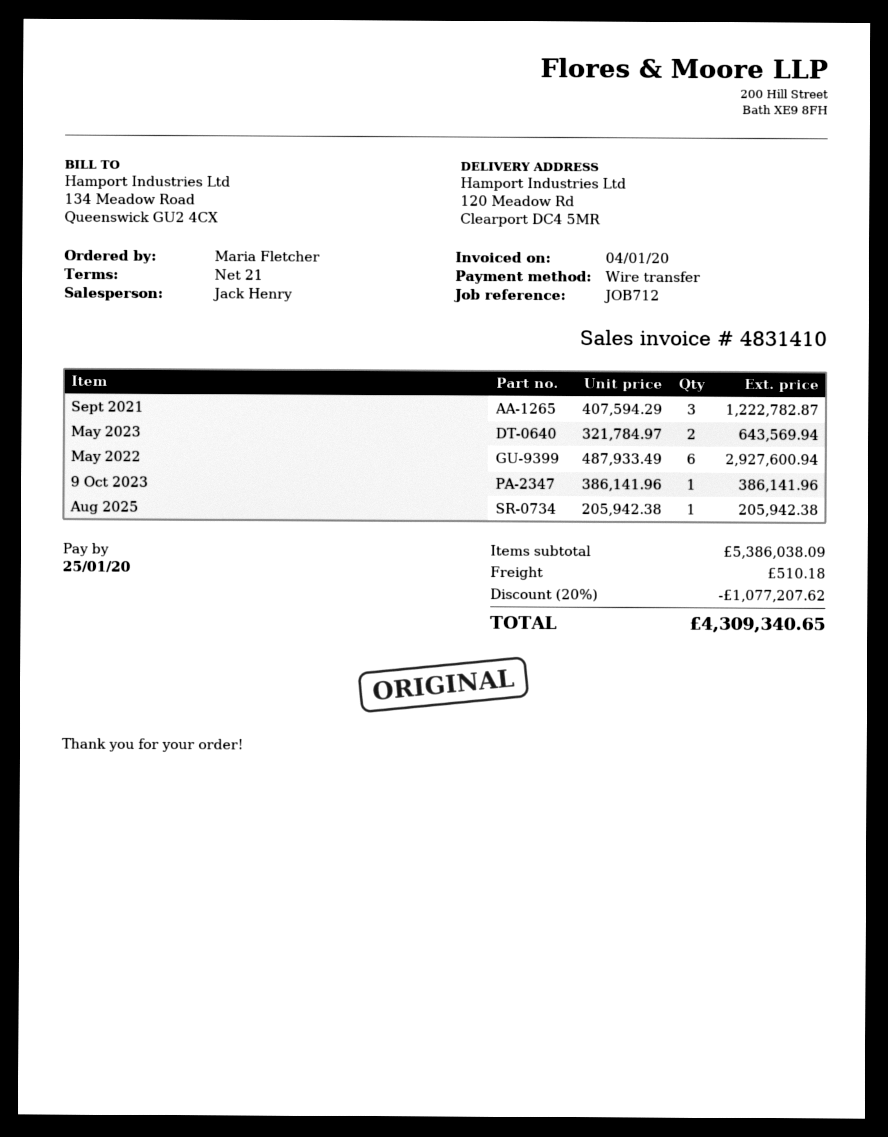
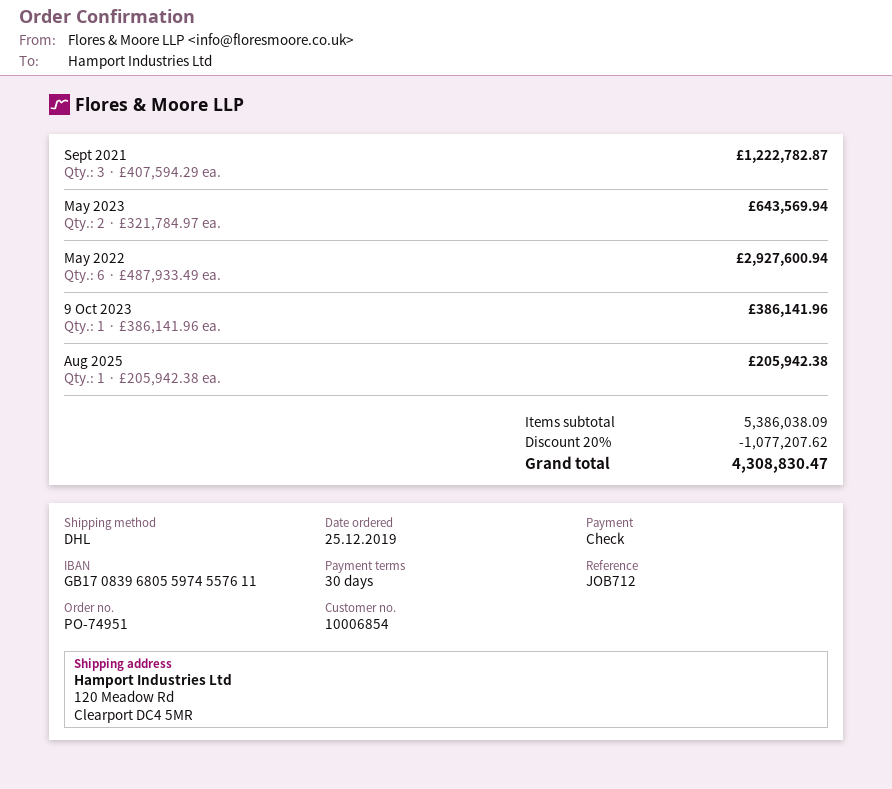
payment terms: 21 days -> 30 days
payment method: bank transfer -> cheque
shipping: 510.18 -> none
total: 4309340.65 -> 4308830.47

